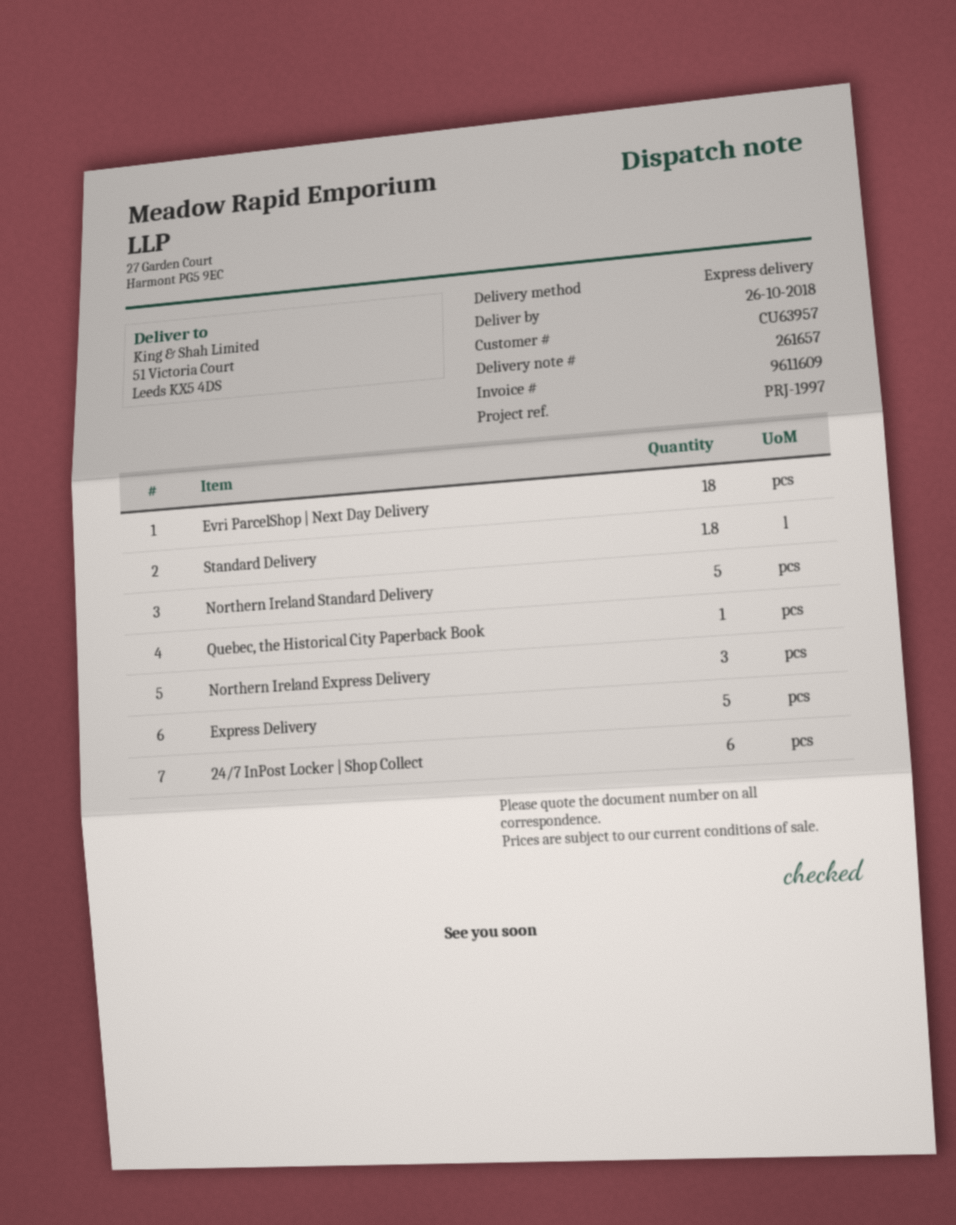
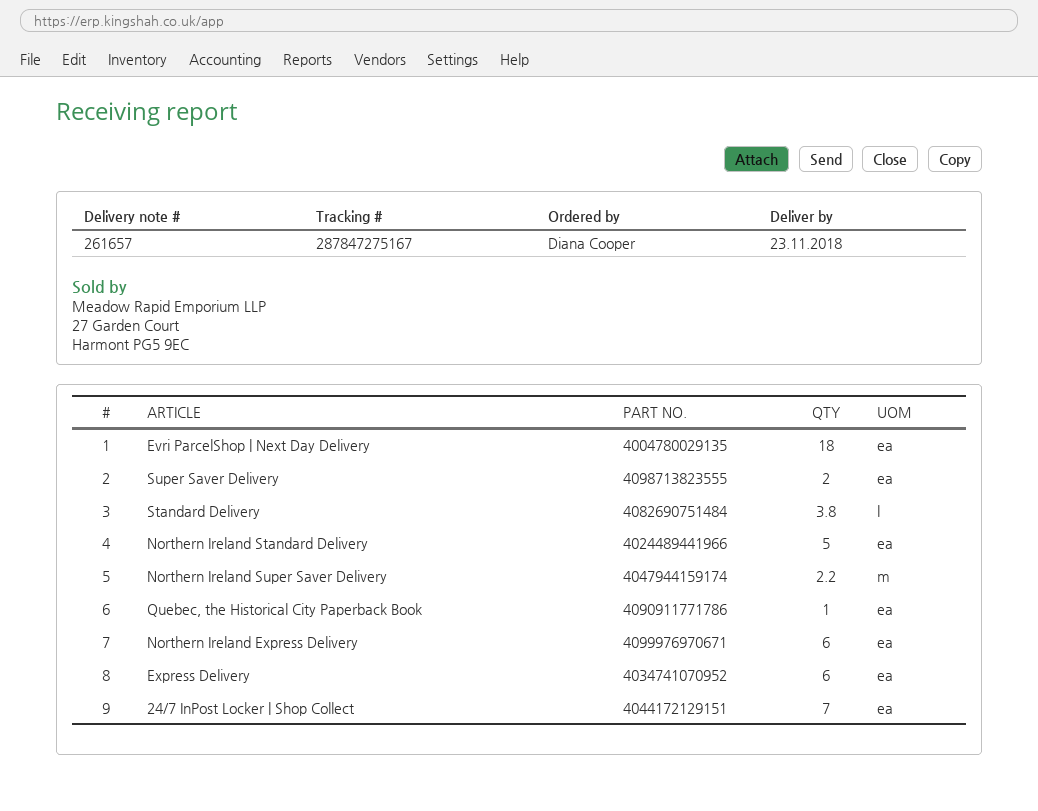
delivery date: 2018-10-26 -> 2018-11-23
Standard Delivery: 1.8 -> 3.8
Northern Ireland Express Delivery: 3 -> 6
Express Delivery: 5 -> 6
24/7 InPost Locker | Shop Collect: 6 -> 7
Super Saver Delivery: none -> 2
Northern Ireland Super Saver Delivery: none -> 2.2

